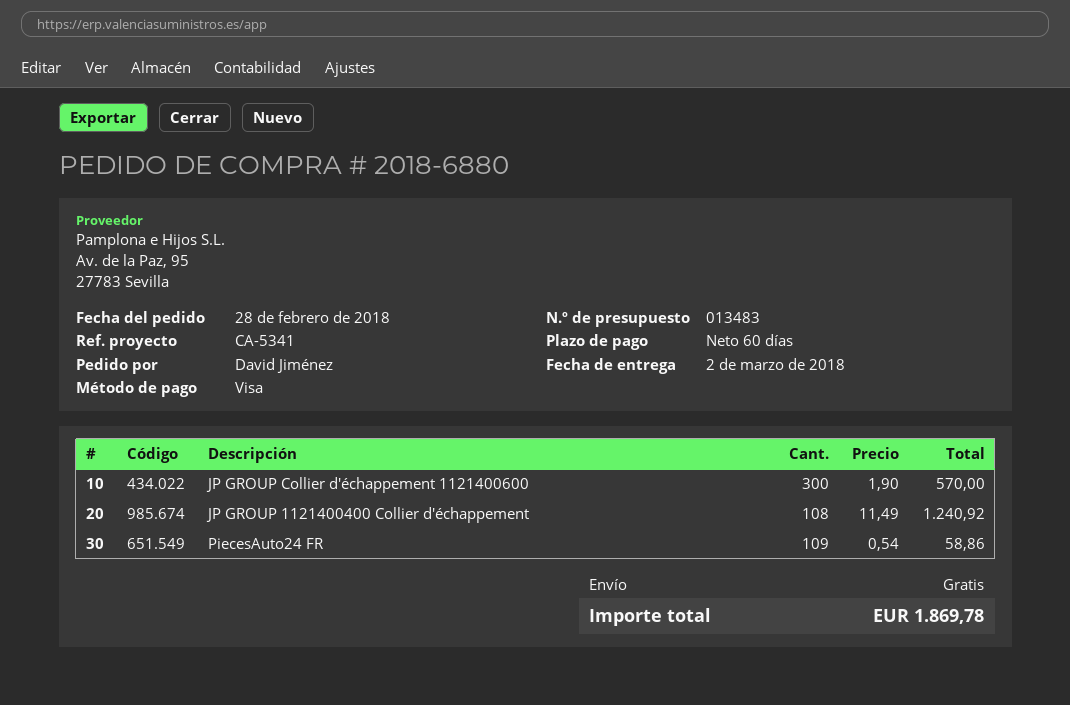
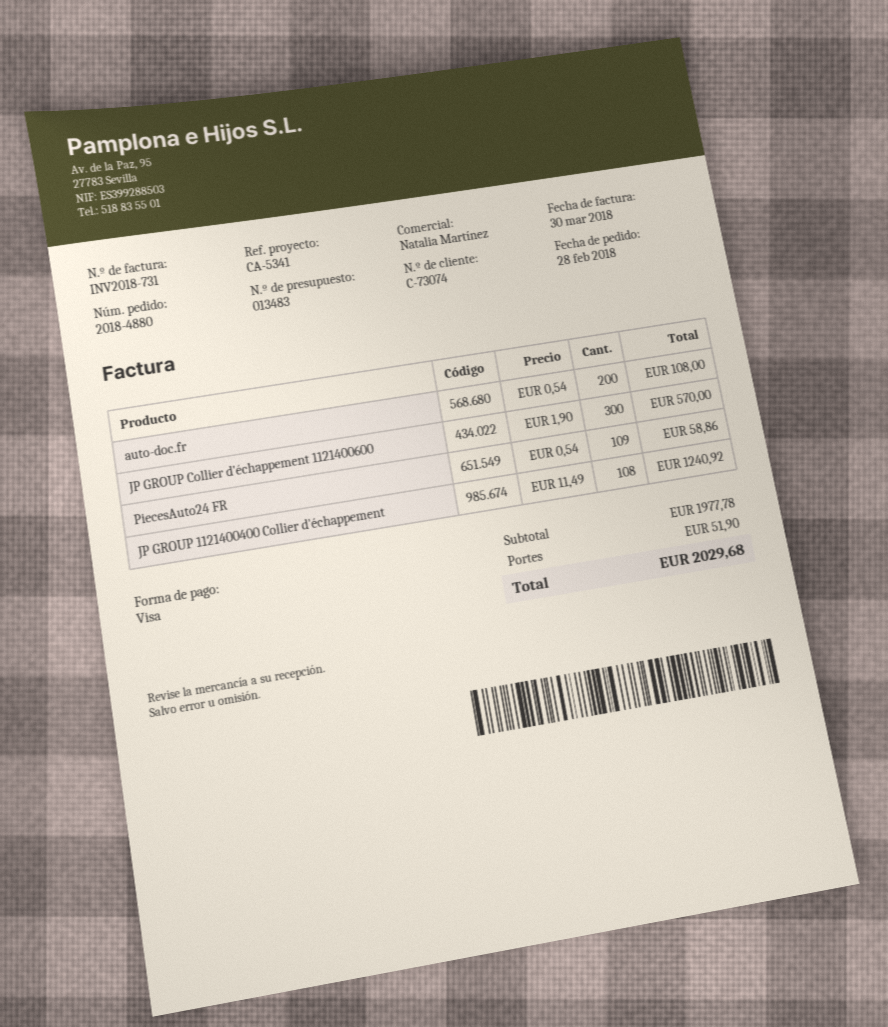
order number: 2018-6880 -> 2018-4880
auto-doc.fr: none -> 200 x 0.54 = 108.00
shipping: 0.00 -> 51.90
total: 1869.78 -> 2029.68

